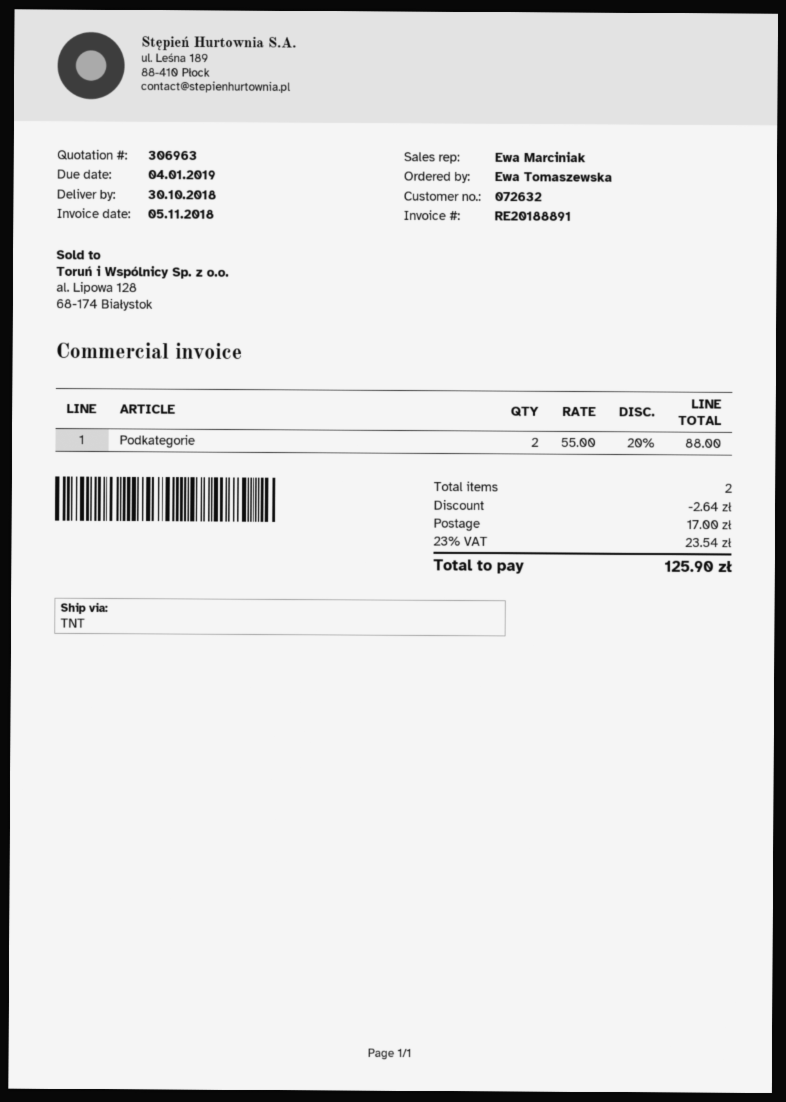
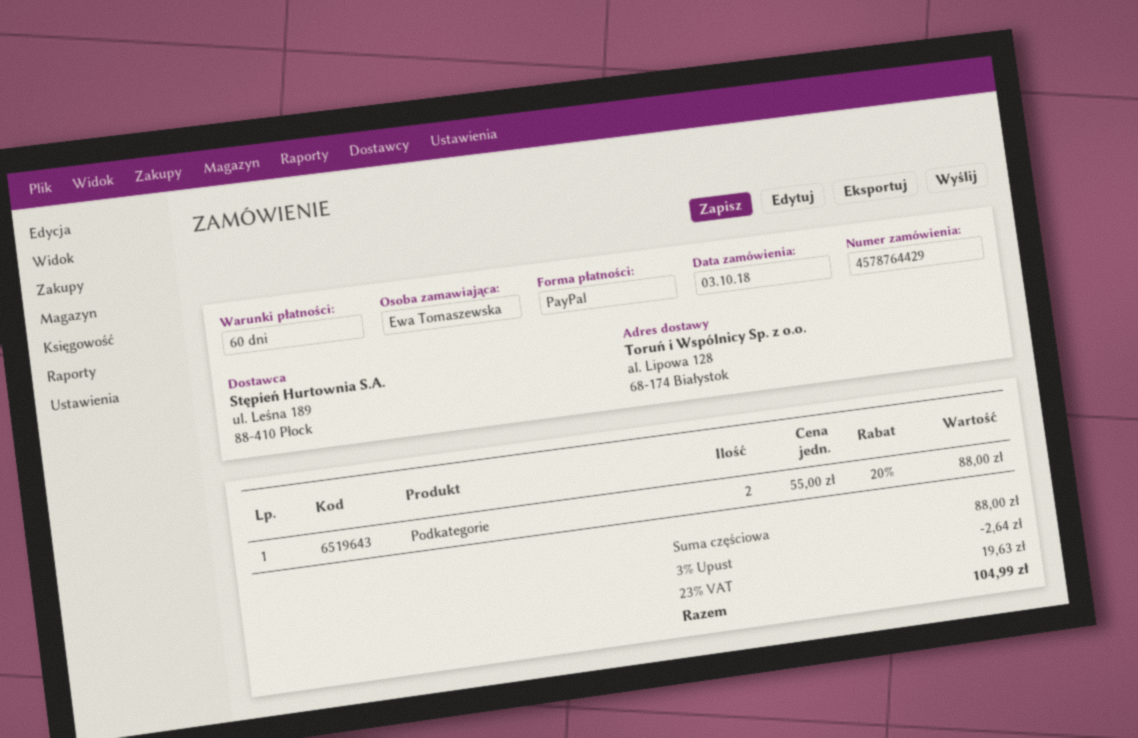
shipping: 17.00 -> none
tax: 23% = 23.54 -> 23% = 19.63
total: 125.90 -> 104.99

